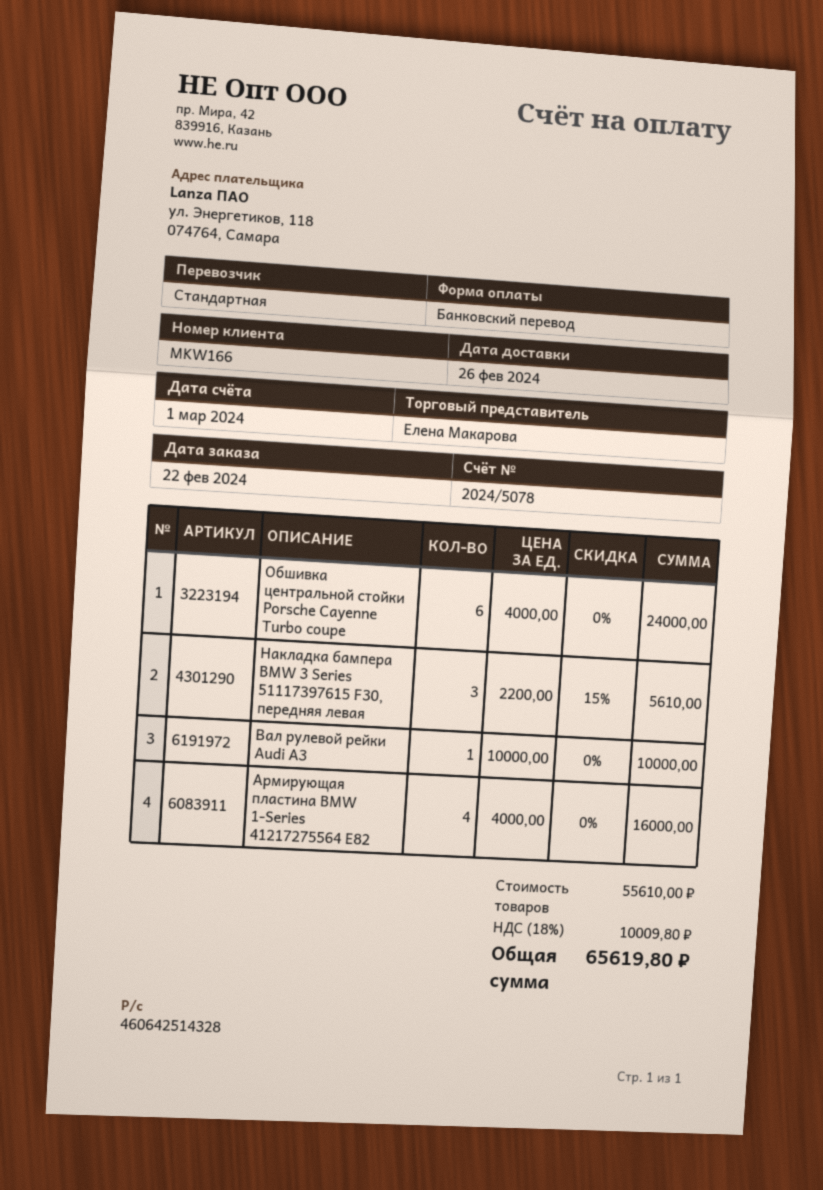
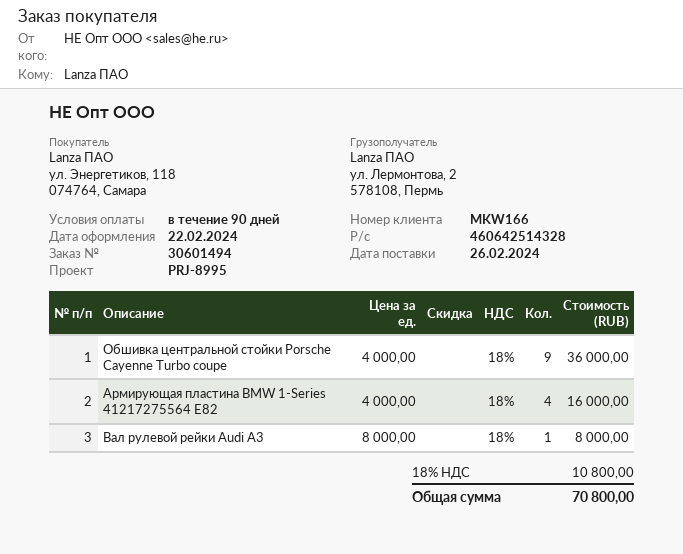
Обшивка центральной стойки Porsche Cayenne Turbo coupe: 6 x 4000.00 = 24000.00 -> 9 x 4000.00 = 36000.00
Накладка бампера BMW 3 Series 51117397615 F30, передняя левая: 3 x 2200.00 - 15% = 5610.00 -> none
Вал рулевой рейки Audi A3: 1 x 10000.00 = 10000.00 -> 1 x 8000.00 = 8000.00
tax: 18% = 10009.80 -> 18% = 10800.00
total: 65619.80 -> 70800.00

